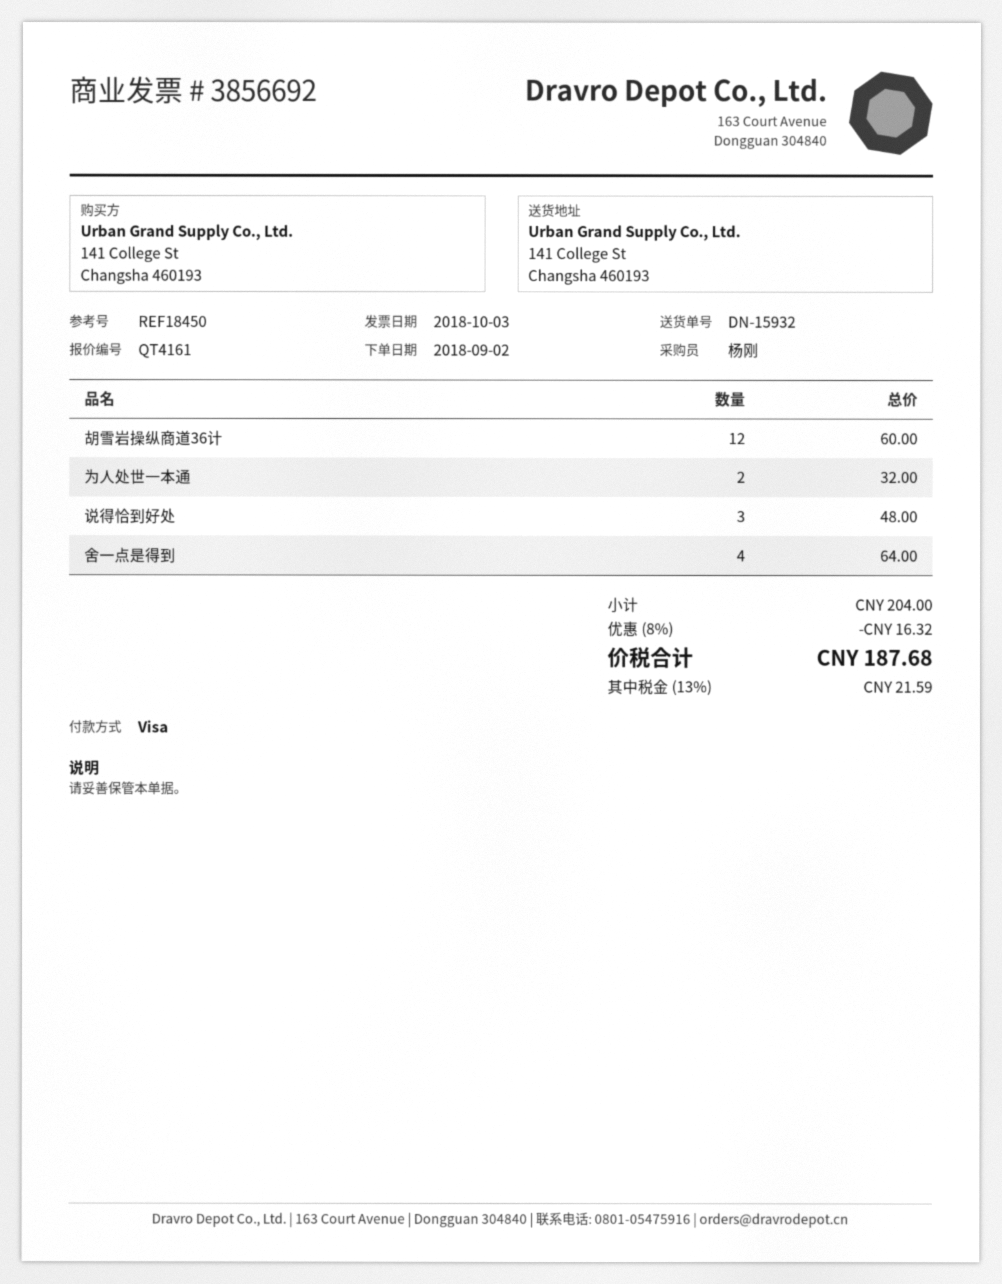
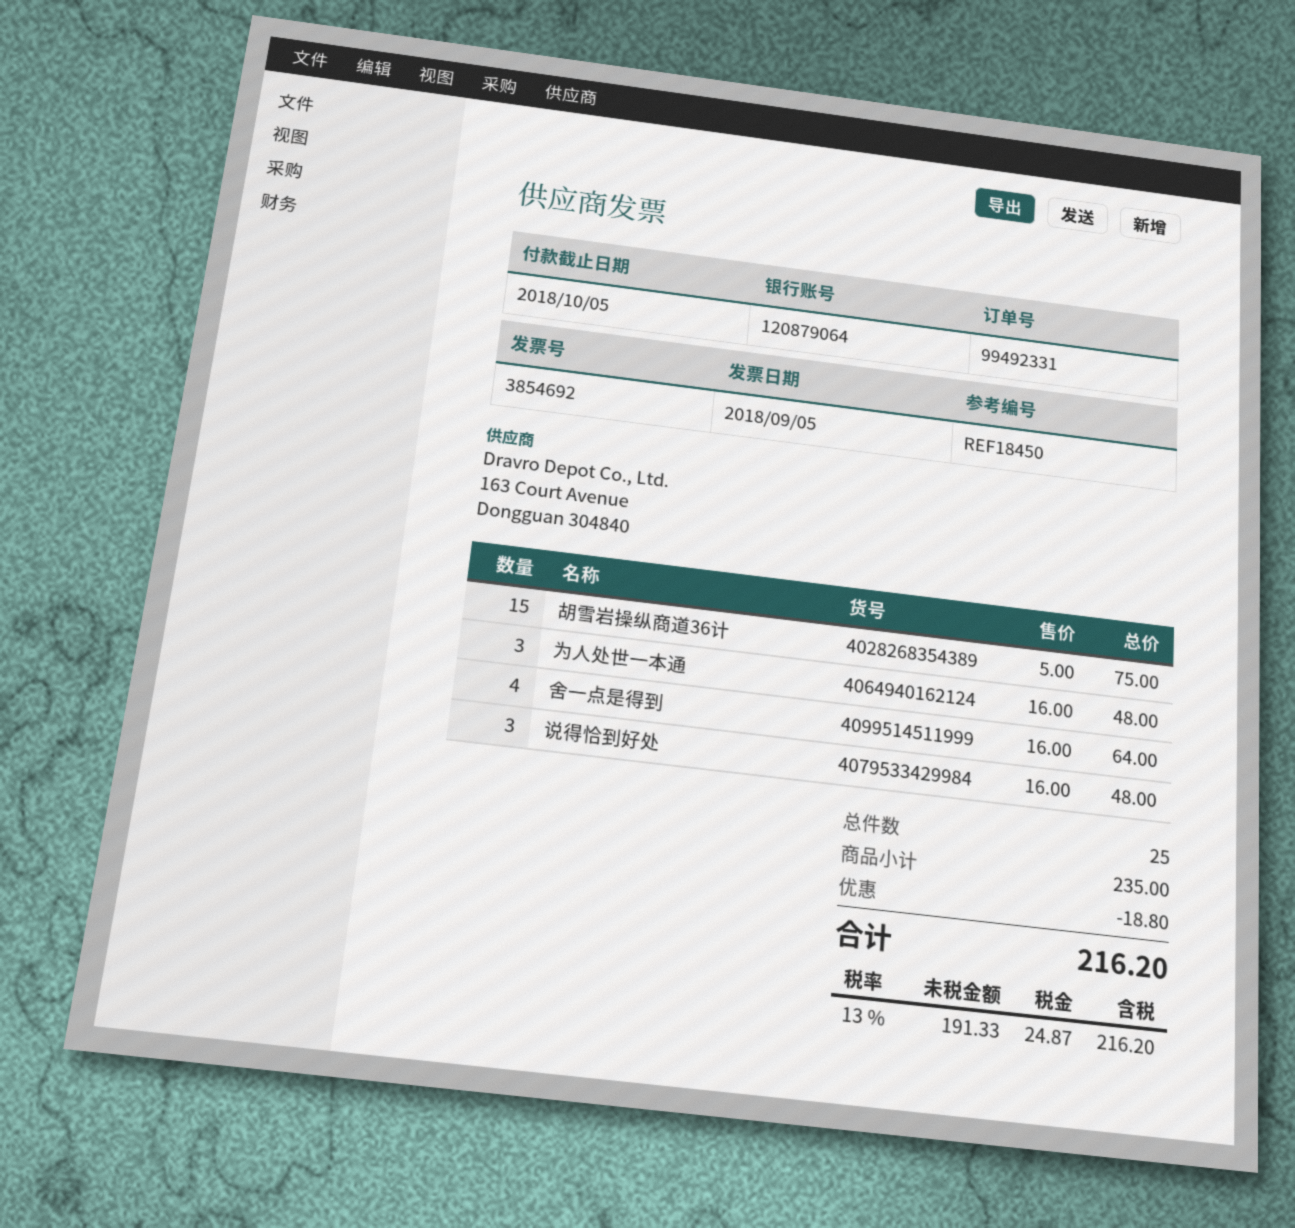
invoice number: 3856692 -> 3854692
invoice date: 2018-10-03 -> 2018-09-05
胡雪岩操纵商道36计: 12 for 60.00 -> 15 for 75.00
为人处世一本通: 2 for 32.00 -> 3 for 48.00
subtotal: 204.00 -> 235.00
discount: 16.32 -> 18.80
tax: 13% = 21.59 -> 13% = 24.87
total: 187.68 -> 216.20

